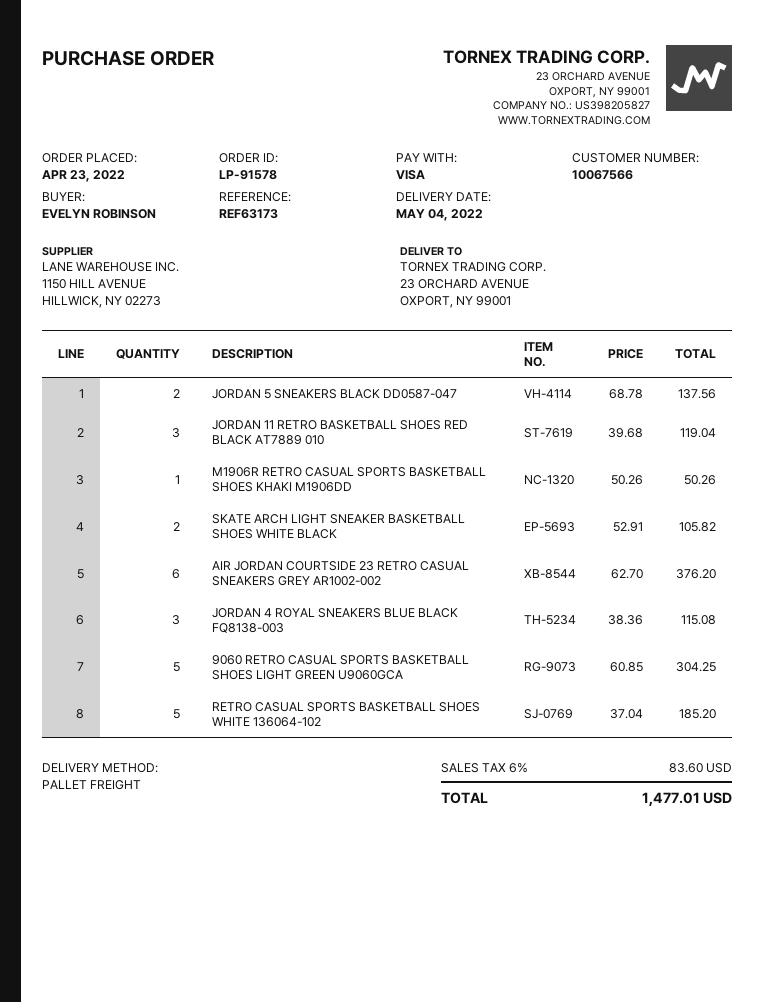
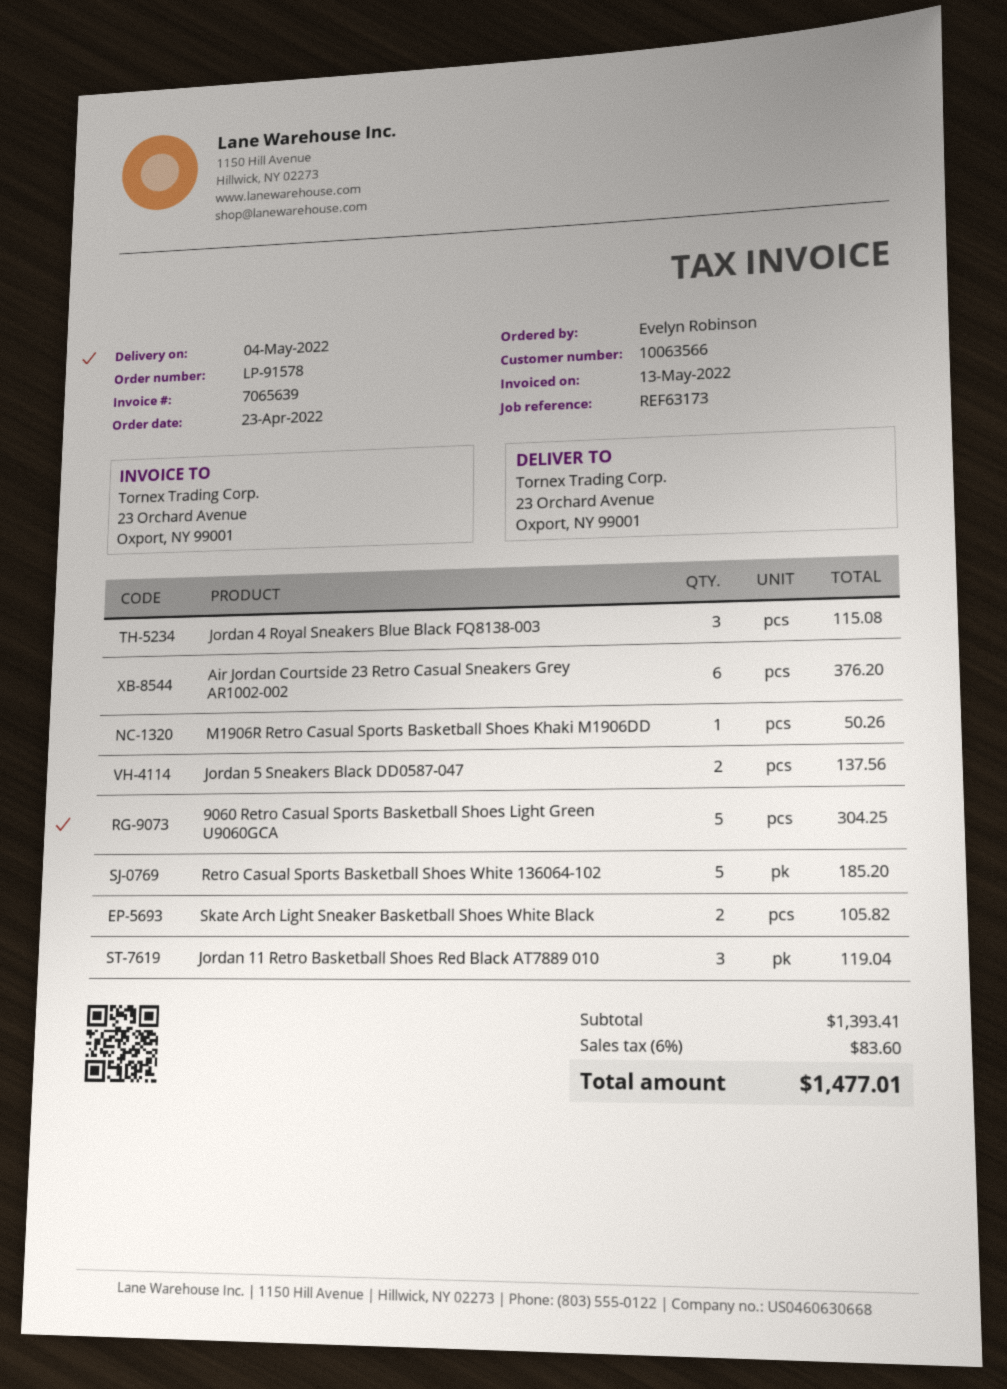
customer number: 10067566 -> 10063566

